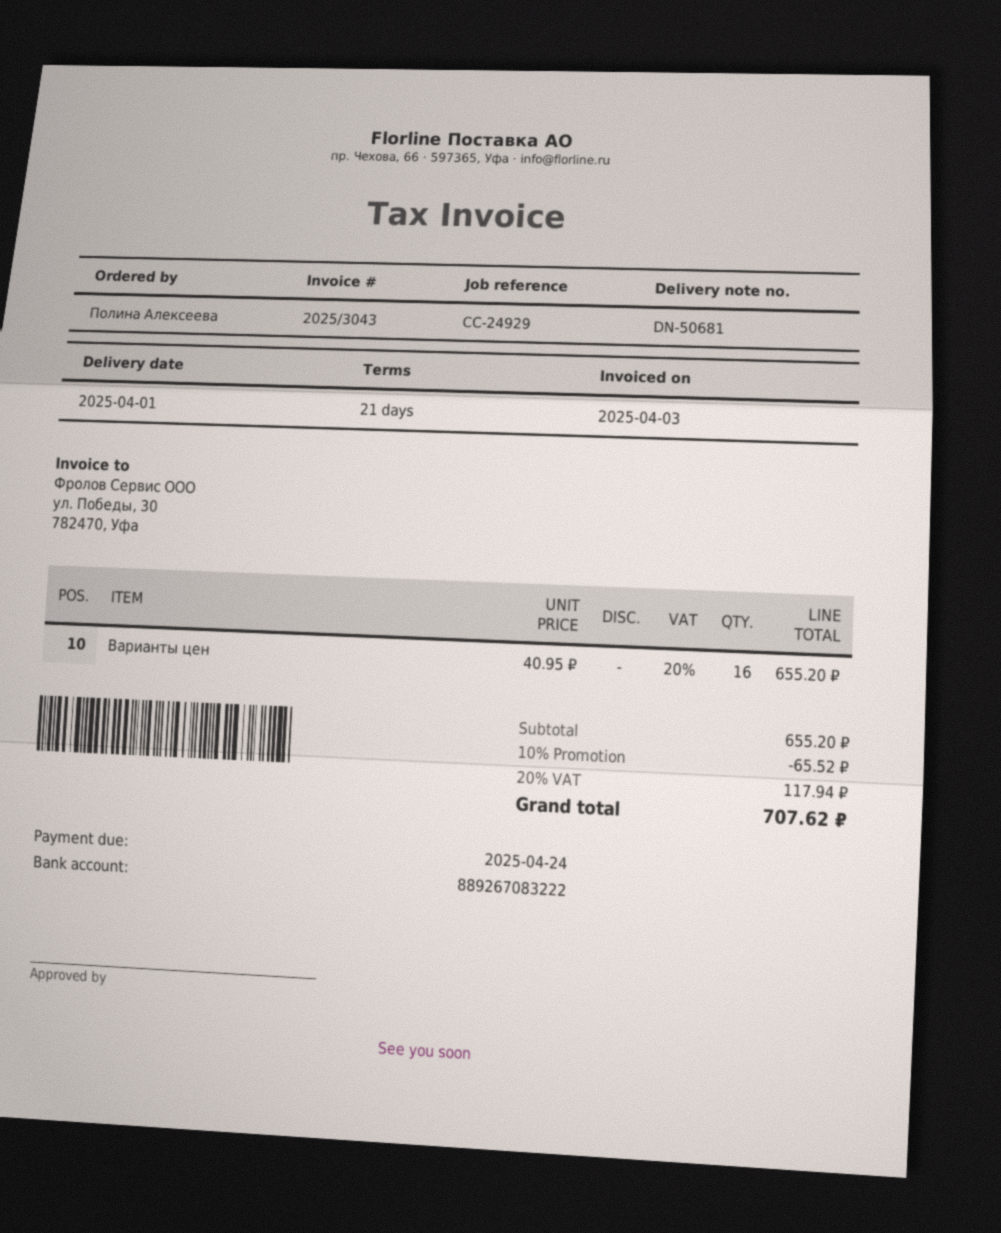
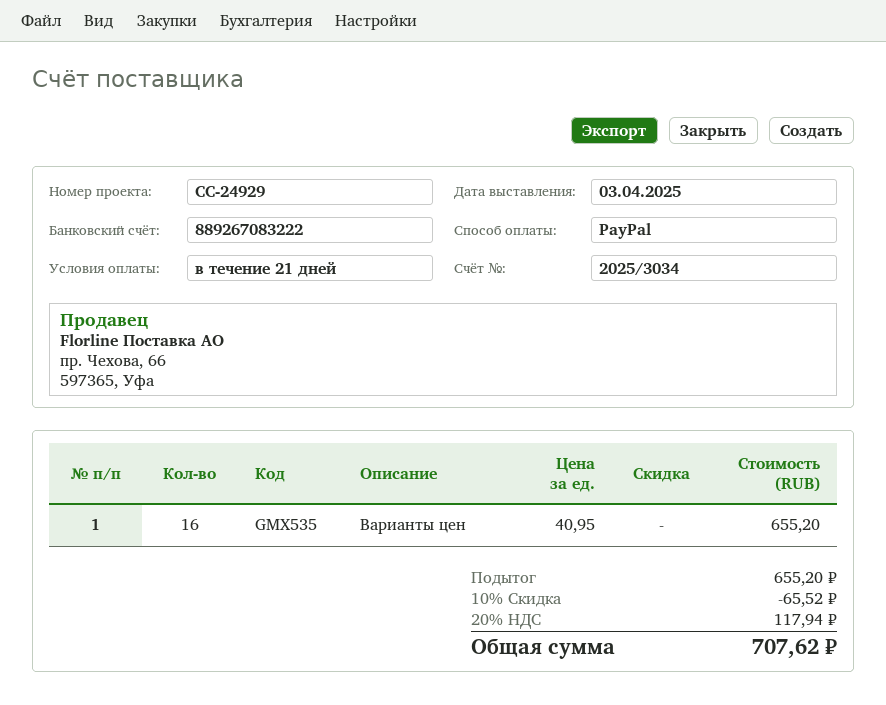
invoice number: 2025/3043 -> 2025/3034

